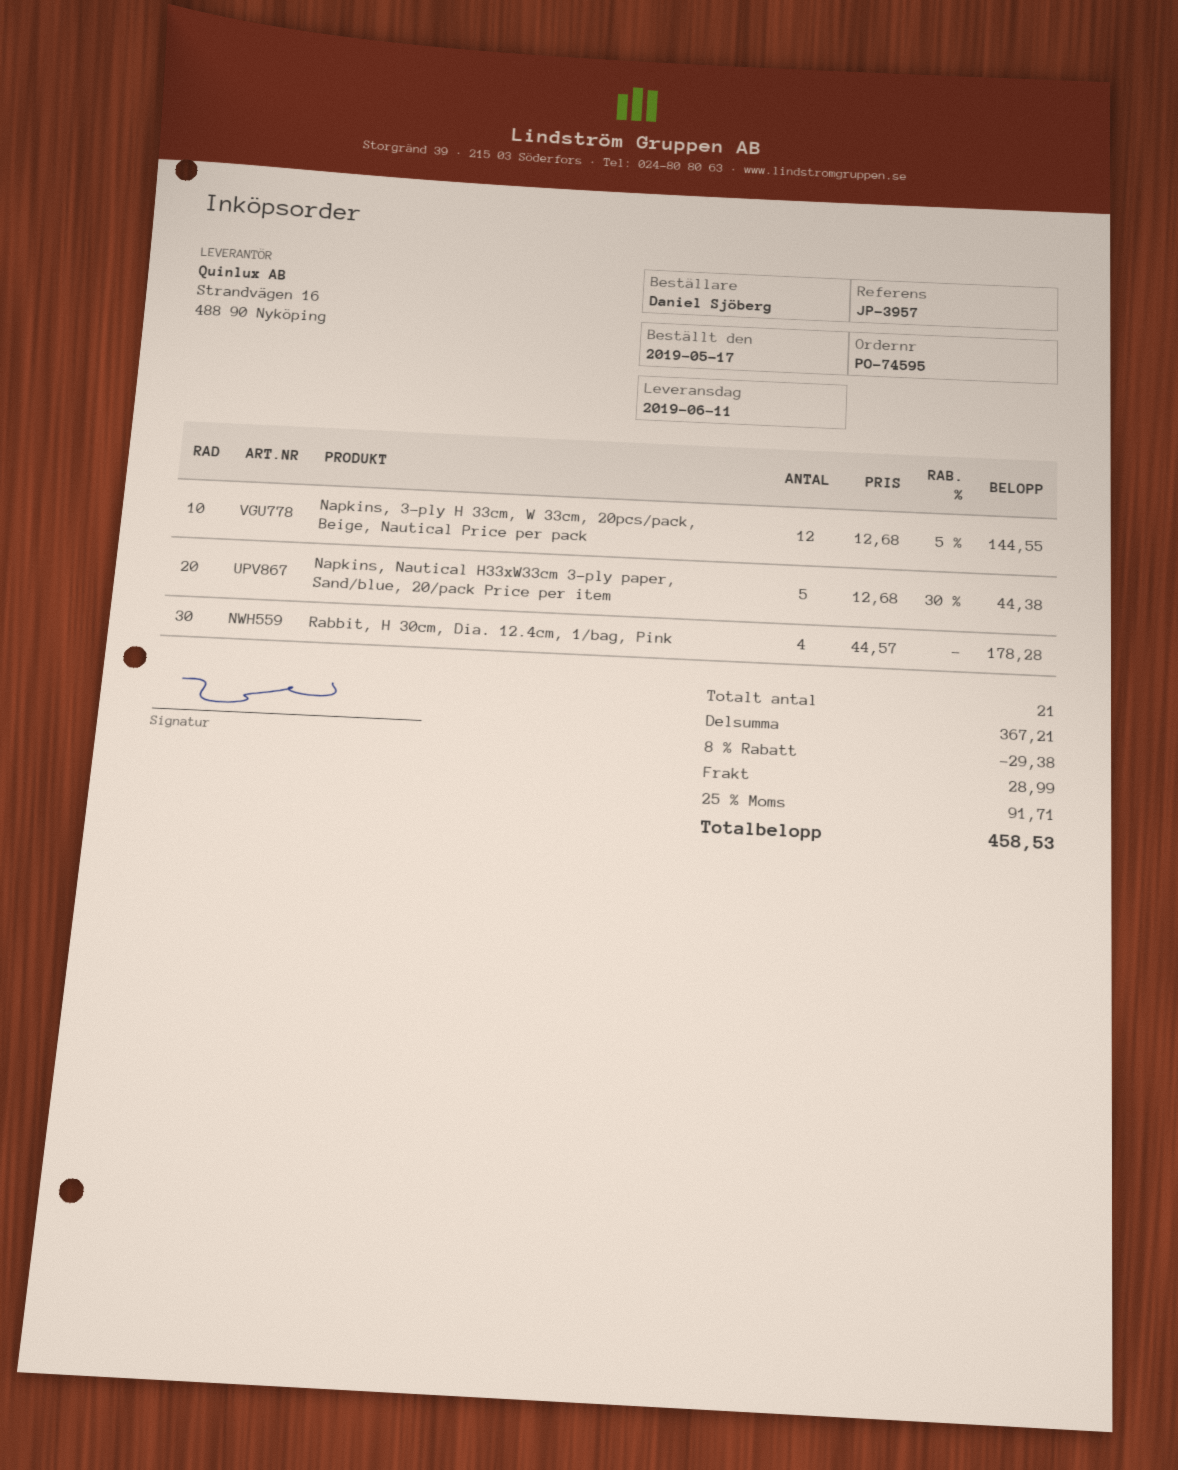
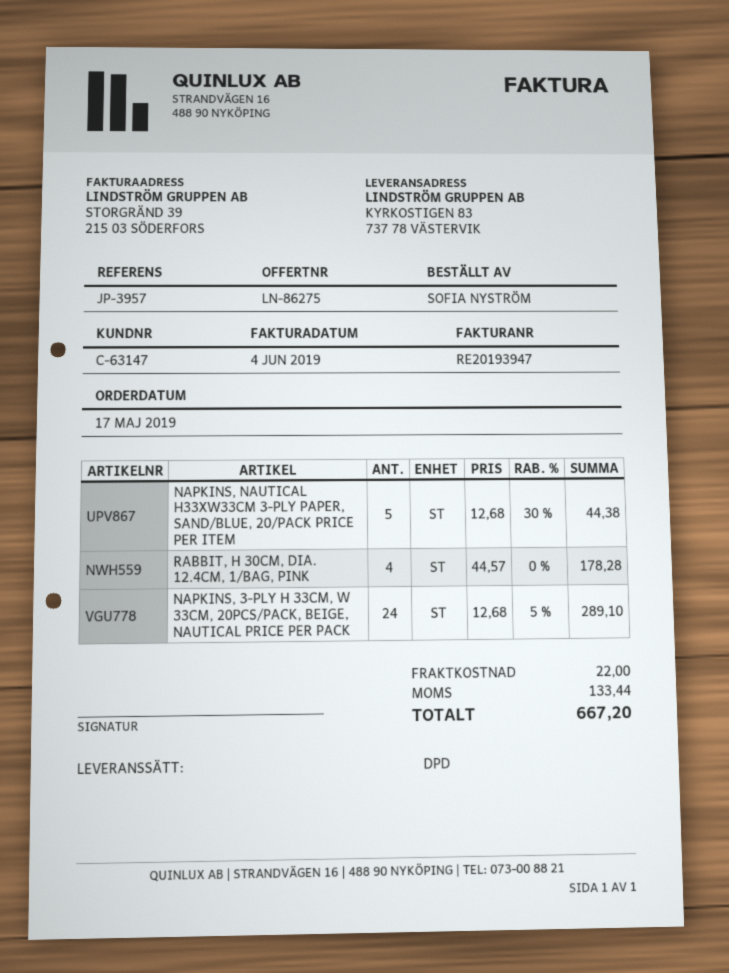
ordered by: Daniel Sjöberg -> SOFIA NYSTRÖM
Napkins, 3-ply H 33cm, W 33cm, 20pcs/pack, Beige, Nautical Price per pack: 12 x 12.68 - 5% = 144.55 -> 24 x 12.68 - 5% = 289.10
discount: 8% = 29.38 -> none
shipping: 28.99 -> 22.00
tax: 91.71 -> 133.44
total: 458.53 -> 667.20

